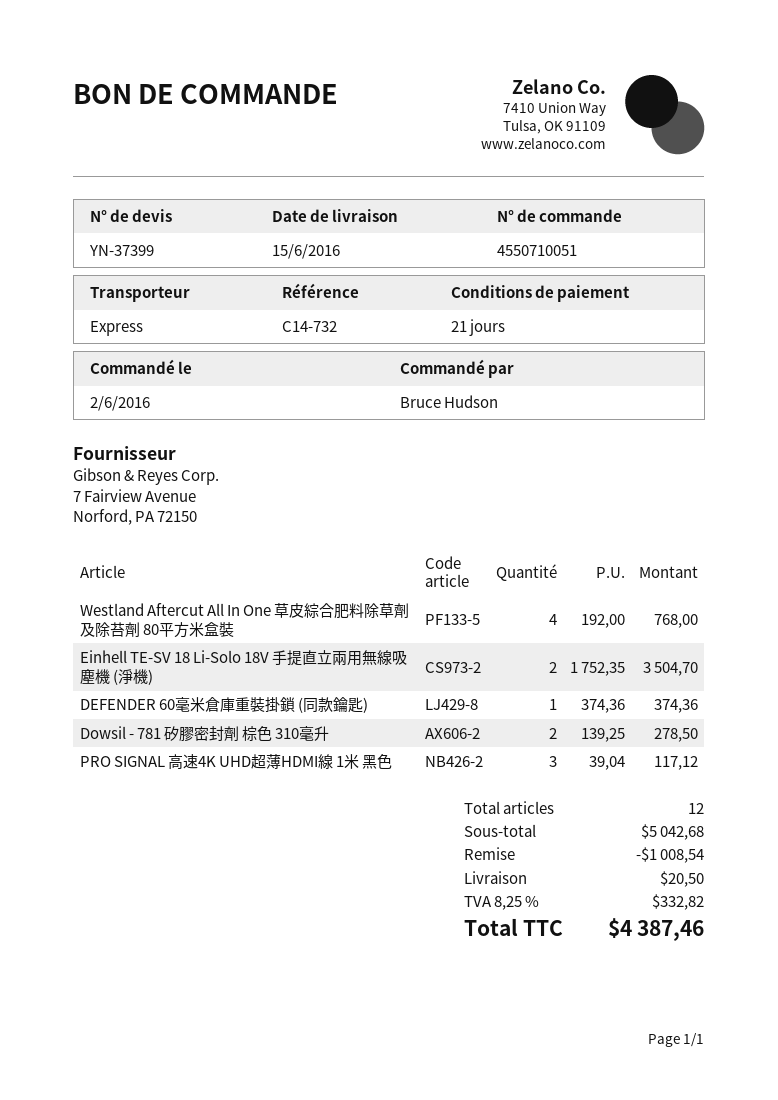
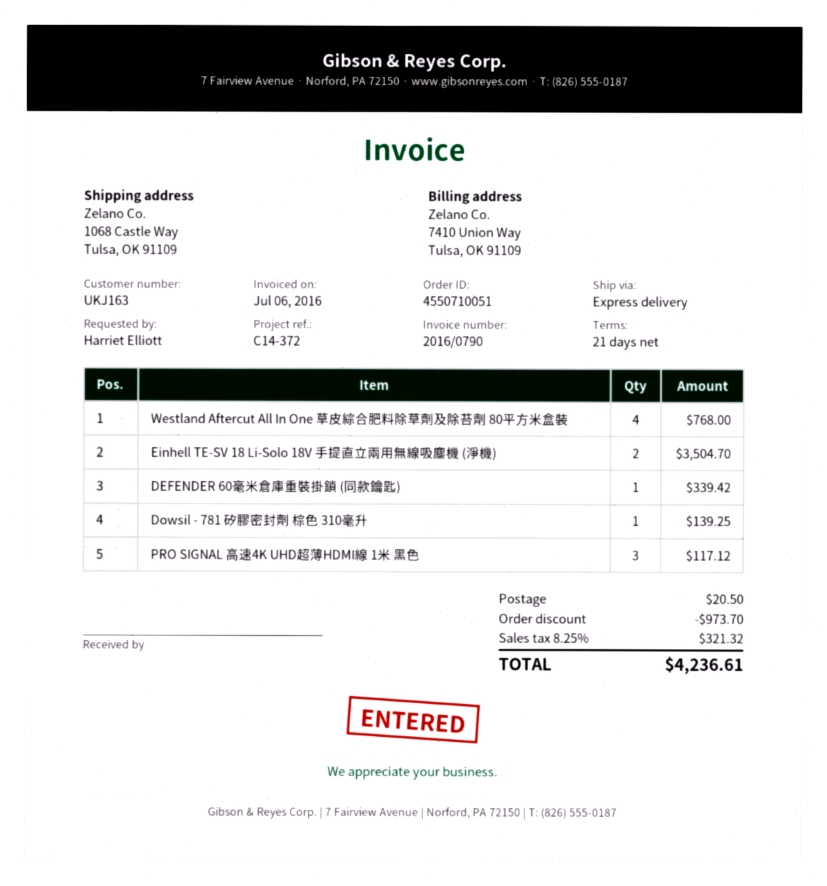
reference: C14-732 -> C14-372
ordered by: Bruce Hudson -> Harriet Elliott
DEFENDER 60毫米倉庫重裝掛鎖 (同款鑰匙): 1 for 374.36 -> 1 for 339.42
Dowsil - 781 矽膠密封劑 棕色 310毫升: 2 for 278.50 -> 1 for 139.25
discount: 1008.54 -> 973.70
tax: 8.25% = 332.82 -> 8.25% = 321.32
total: 4387.46 -> 4236.61

